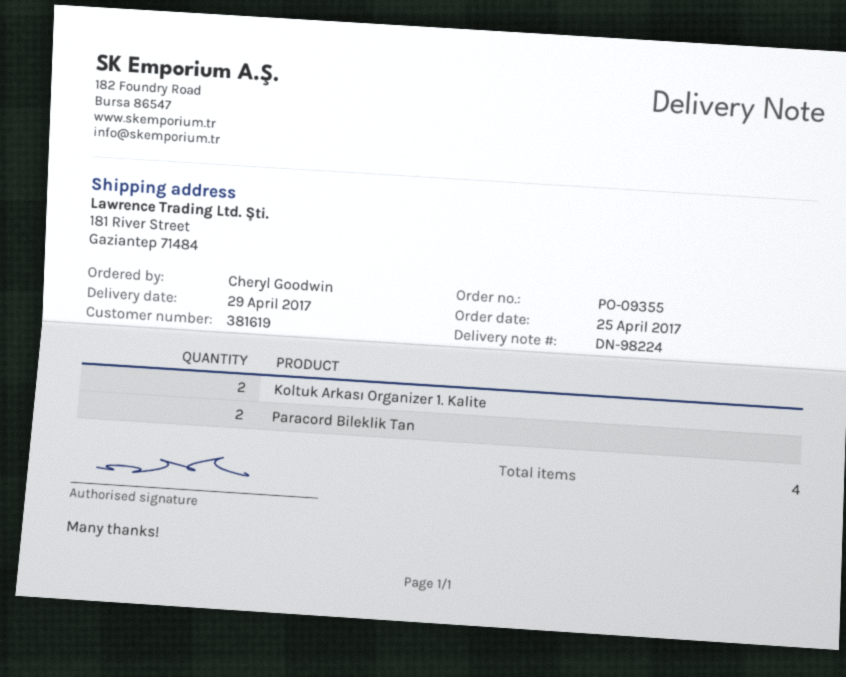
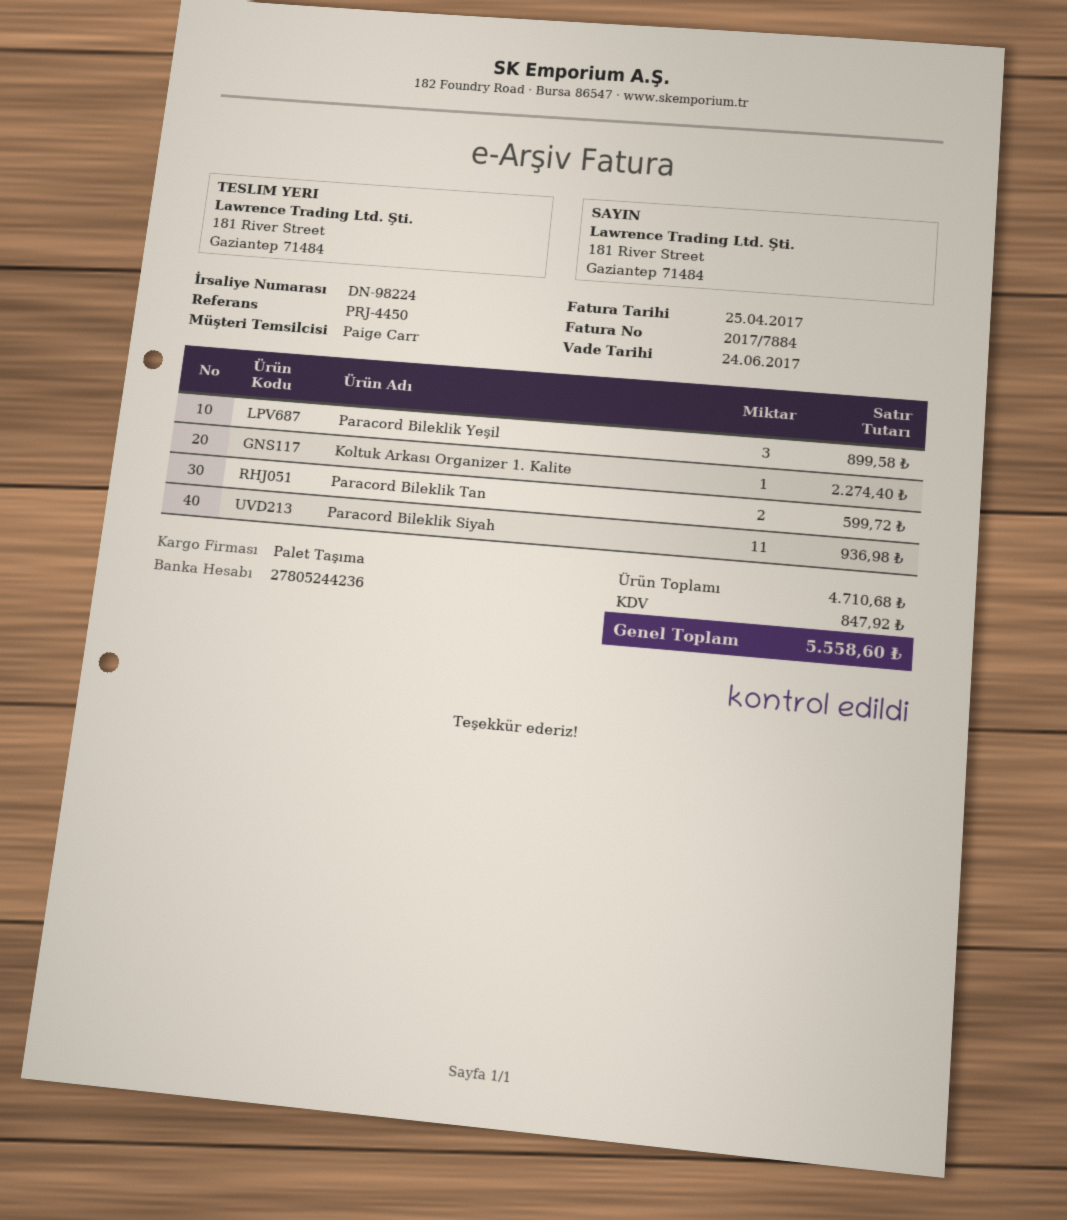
Koltuk Arkası Organizer 1. Kalite: 2 -> 1
Paracord Bileklik Yeşil: none -> 3
Paracord Bileklik Siyah: none -> 11

